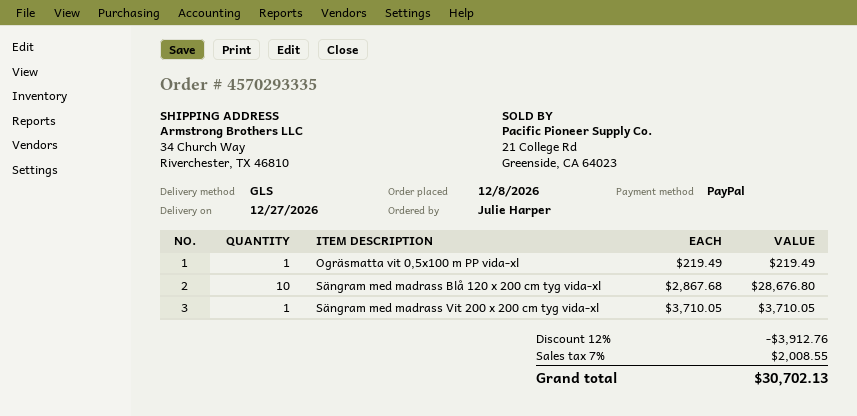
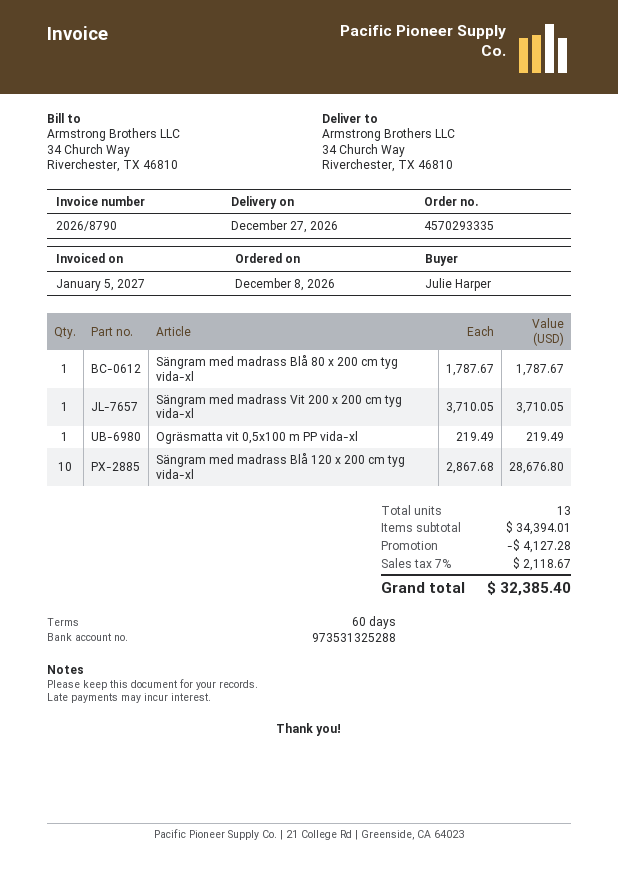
Sängram med madrass Blå 80 x 200 cm tyg vida-xl: none -> 1 x 1787.67 = 1787.67
discount: 3912.76 -> 4127.28
tax: 7% = 2008.55 -> 7% = 2118.67
total: 30702.13 -> 32385.40

